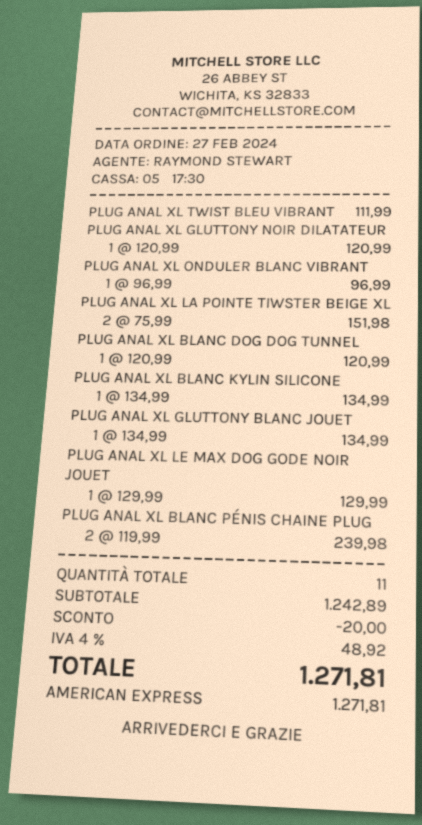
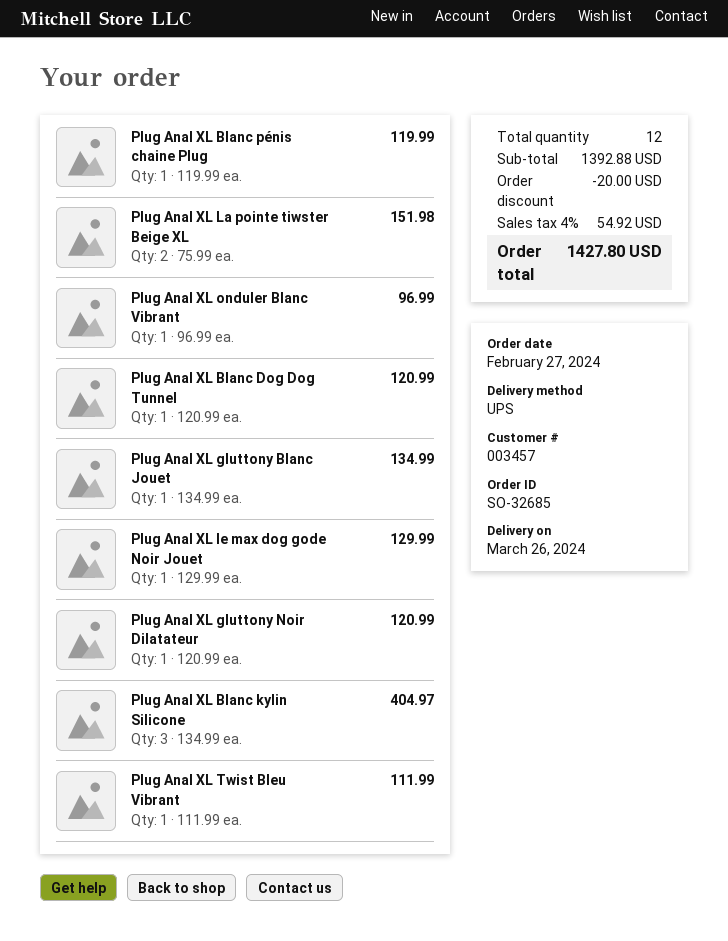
PLUG ANAL XL BLANC KYLIN SILICONE: 1 x 134.99 = 134.99 -> 3 x 134.99 = 404.97
PLUG ANAL XL BLANC PÉNIS CHAINE PLUG: 2 x 119.99 = 239.98 -> 1 x 119.99 = 119.99
total quantity: 11 -> 12
subtotal: 1242.89 -> 1392.88
tax: 4% = 48.92 -> 4% = 54.92
total: 1271.81 -> 1427.80

